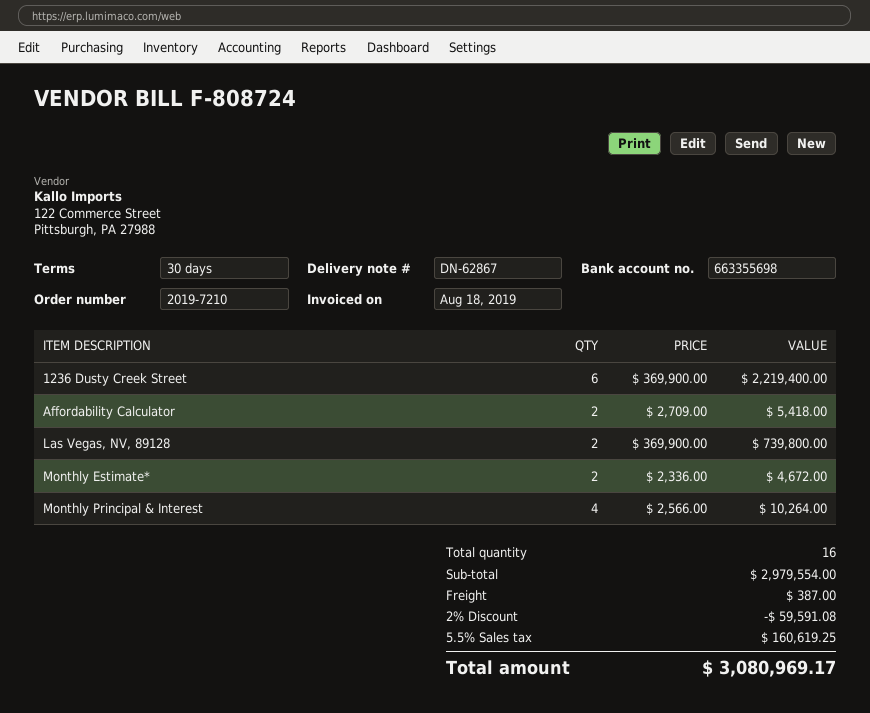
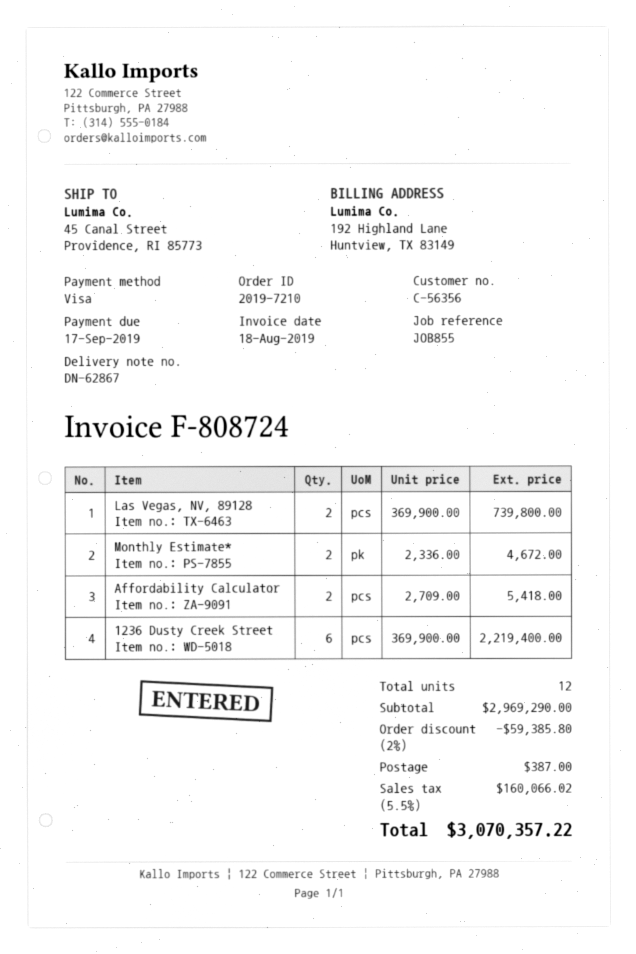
Monthly Principal & Interest: 4 x 2566.00 = 10264.00 -> none
total quantity: 16 -> 12
subtotal: 2979554.00 -> 2969290.00
discount: 2% = 59591.08 -> 2% = 59385.80
tax: 5.5% = 160619.25 -> 5.5% = 160066.02
total: 3080969.17 -> 3070357.22

